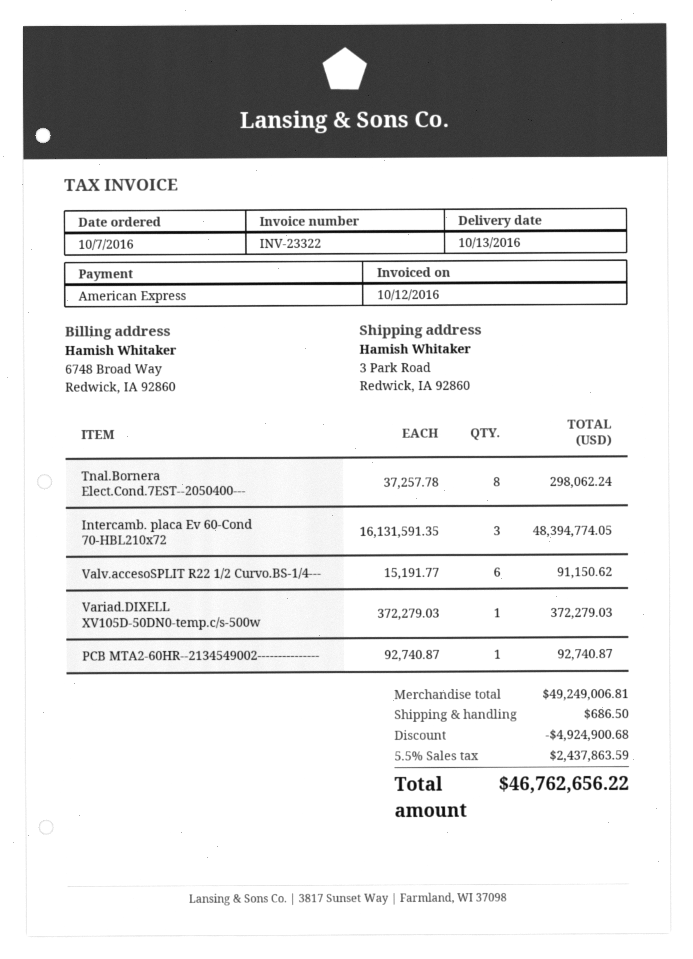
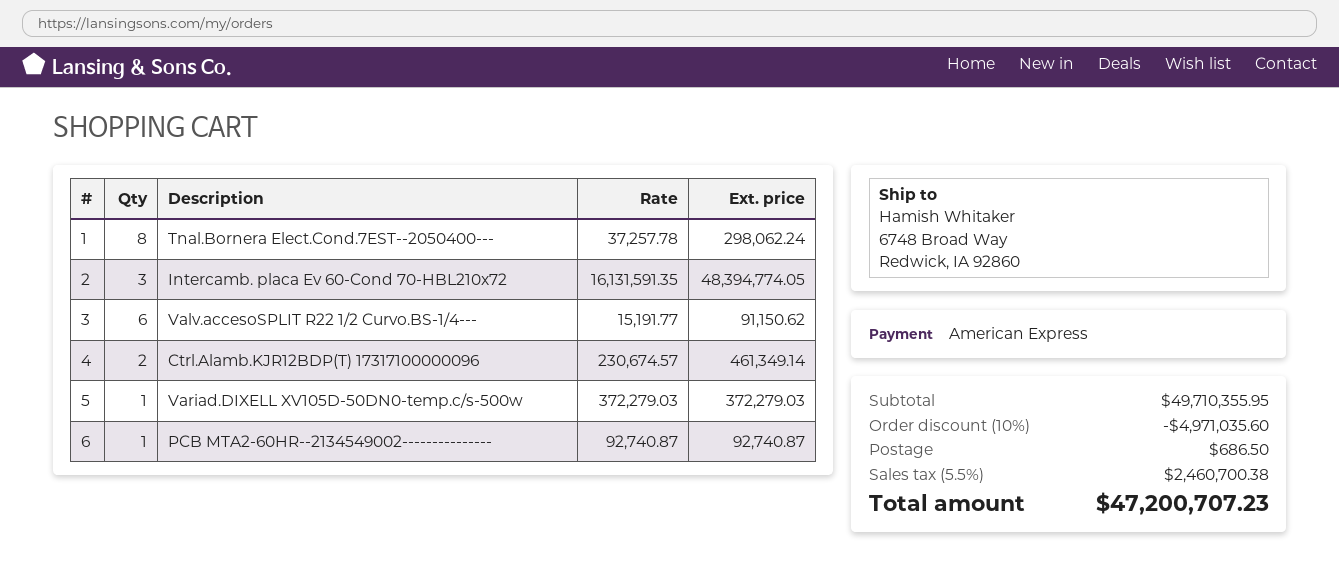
ship to: 3 Park Road, Redwick, IA 92860 -> 6748 Broad Way, Redwick, IA 92860
Ctrl.Alamb.KJR12BDP(T) 17317100000096: none -> 2 x 230674.57 = 461349.14
subtotal: 49249006.81 -> 49710355.95
discount: 4924900.68 -> 4971035.60
tax: 5.5% = 2437863.59 -> 5.5% = 2460700.38
total: 46762656.22 -> 47200707.23

